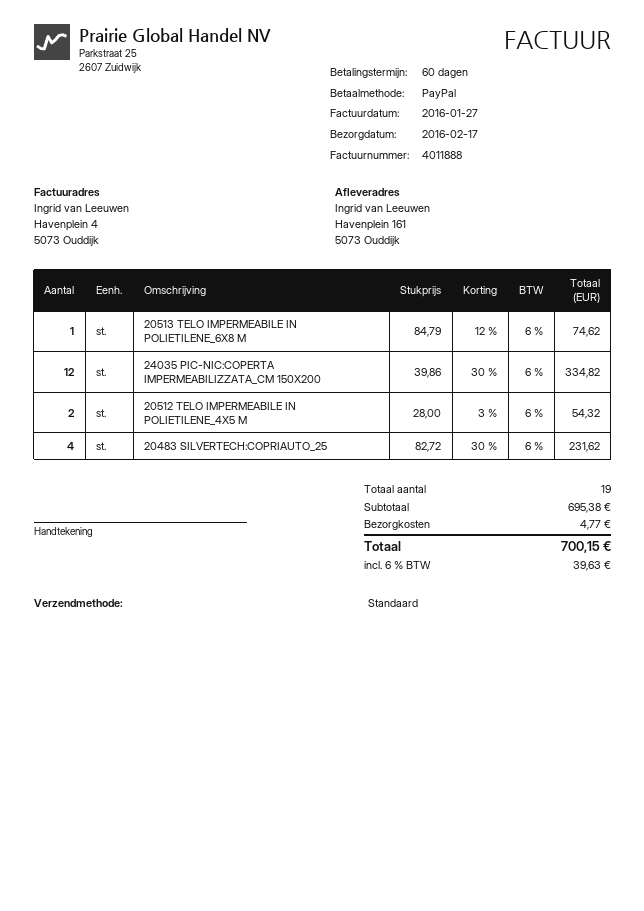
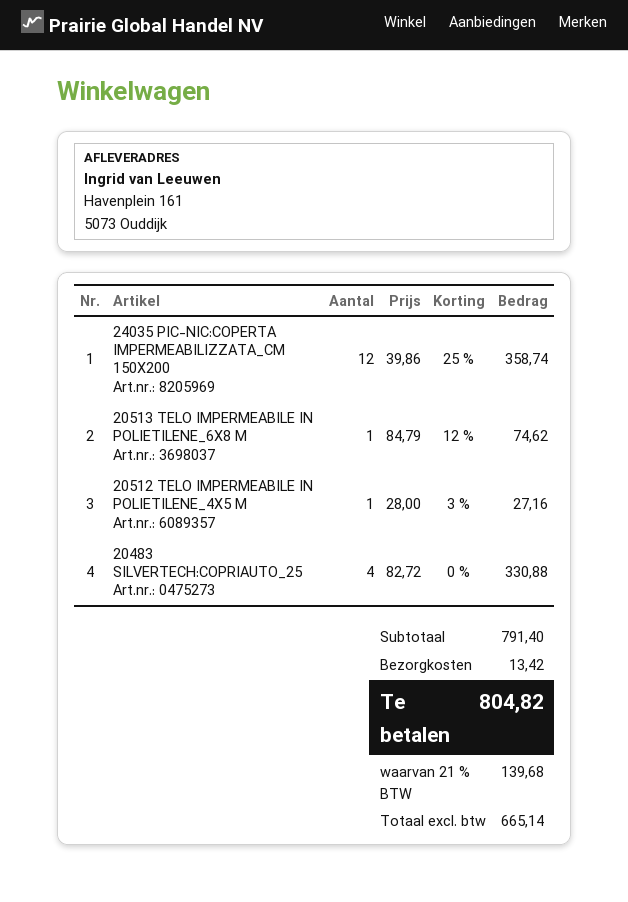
24035 PIC-NIC:COPERTA IMPERMEABILIZZATA_CM 150X200: 12 x 39.86 - 30% = 334.82 -> 12 x 39.86 - 25% = 358.74
20512 TELO IMPERMEABILE IN POLIETILENE_4X5 M: 2 x 28.00 - 3% = 54.32 -> 1 x 28.00 - 3% = 27.16
20483 SILVERTECH:COPRIAUTO_25: 4 x 82.72 - 30% = 231.62 -> 4 x 82.72 = 330.88
subtotal: 695.38 -> 791.40
shipping: 4.77 -> 13.42
tax: 6% = 39.63 -> 21% = 139.68
total: 700.15 -> 804.82

